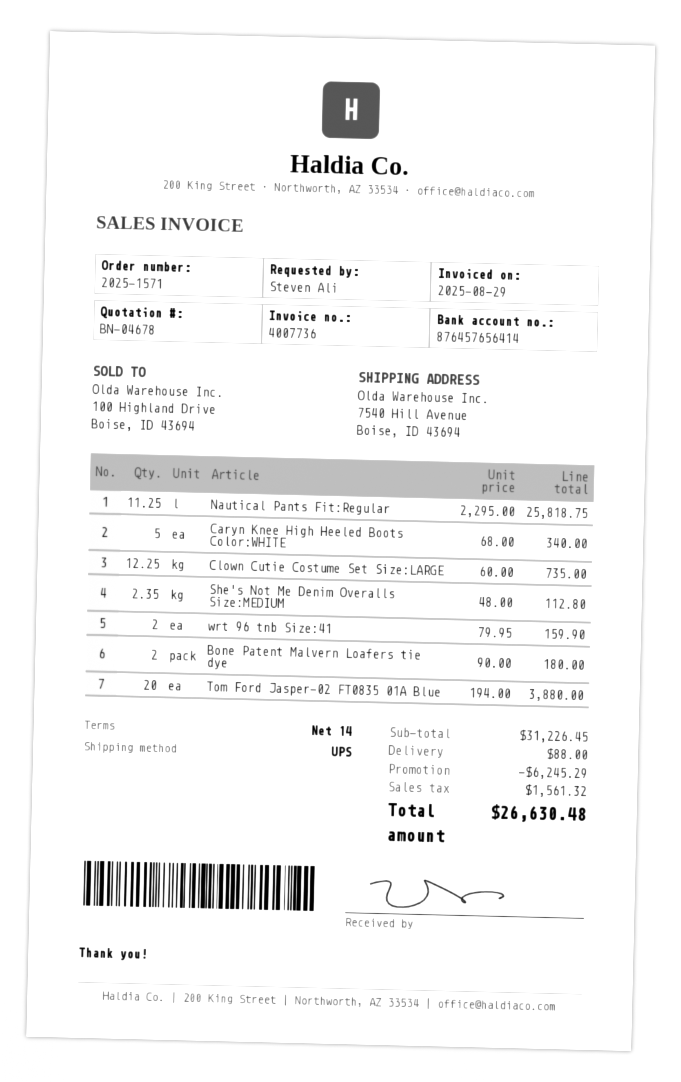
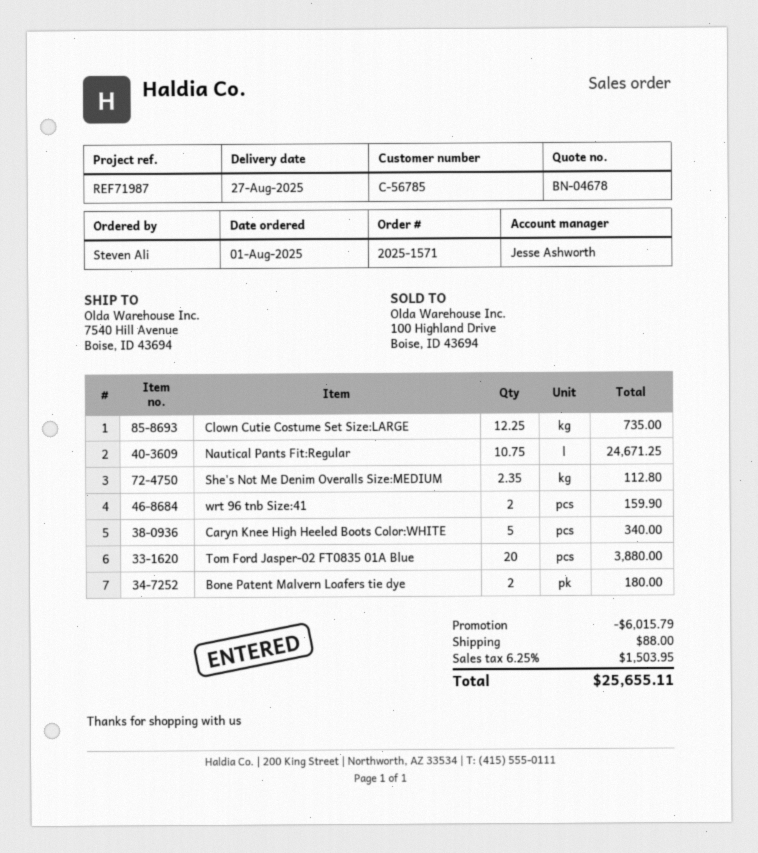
Nautical Pants Fit:Regular: 11.25 for 25818.75 -> 10.75 for 24671.25
discount: 6245.29 -> 6015.79
tax: 1561.32 -> 1503.95
total: 26630.48 -> 25655.11

